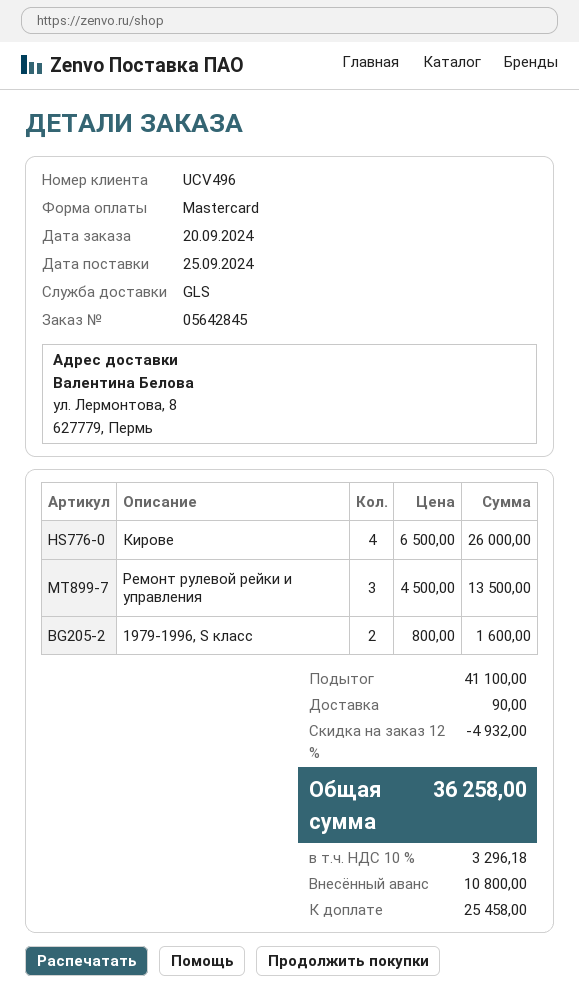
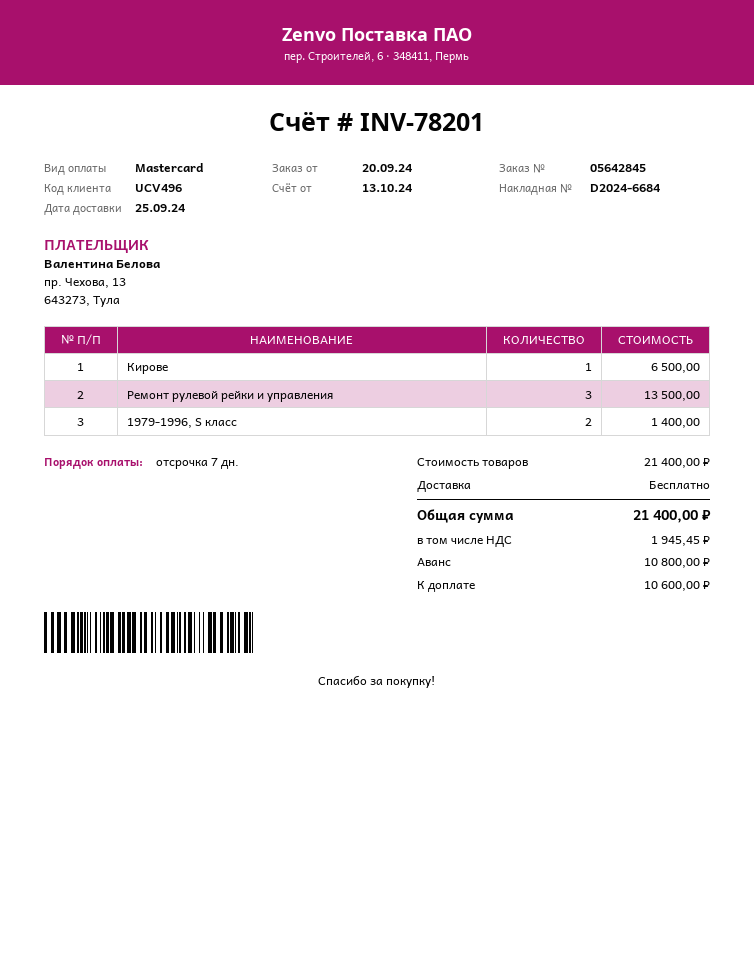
Кирове: 4 for 26000.00 -> 1 for 6500.00
1979-1996, S класс: 2 for 1600.00 -> 2 for 1400.00
subtotal: 41100.00 -> 21400.00
discount: 12% = 4932.00 -> none
shipping: 90.00 -> 0.00
tax: 3296.18 -> 1945.45
total: 36258.00 -> 21400.00
balance: 25458.00 -> 10600.00

